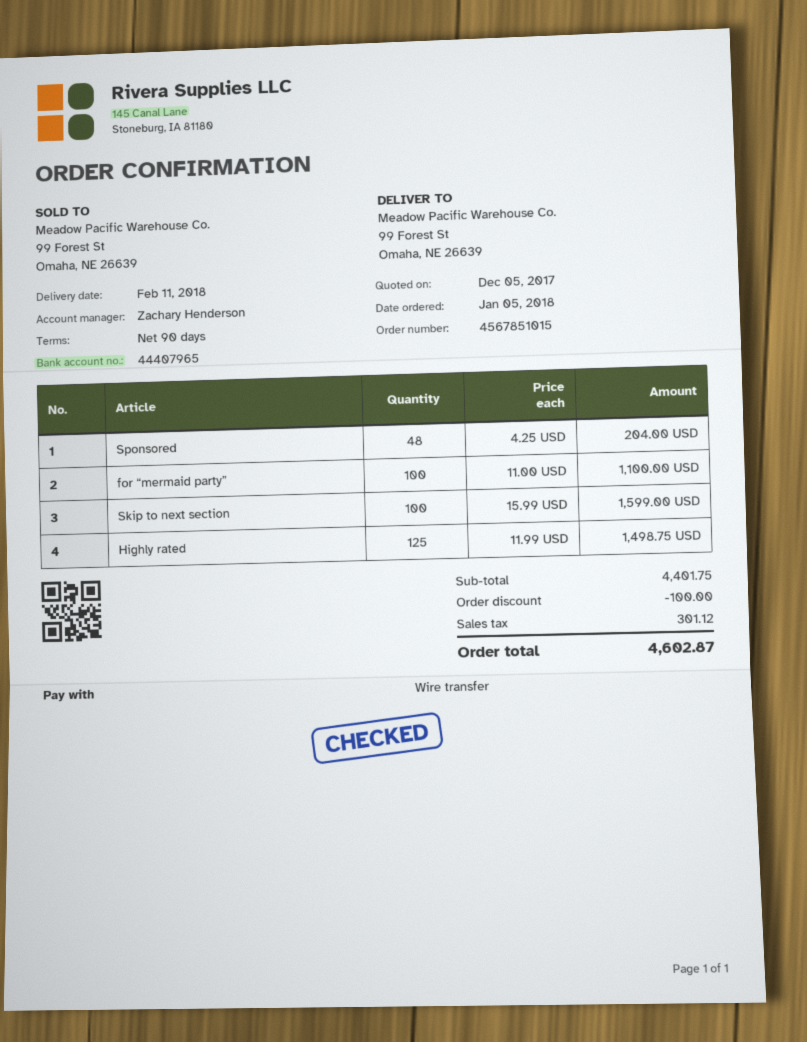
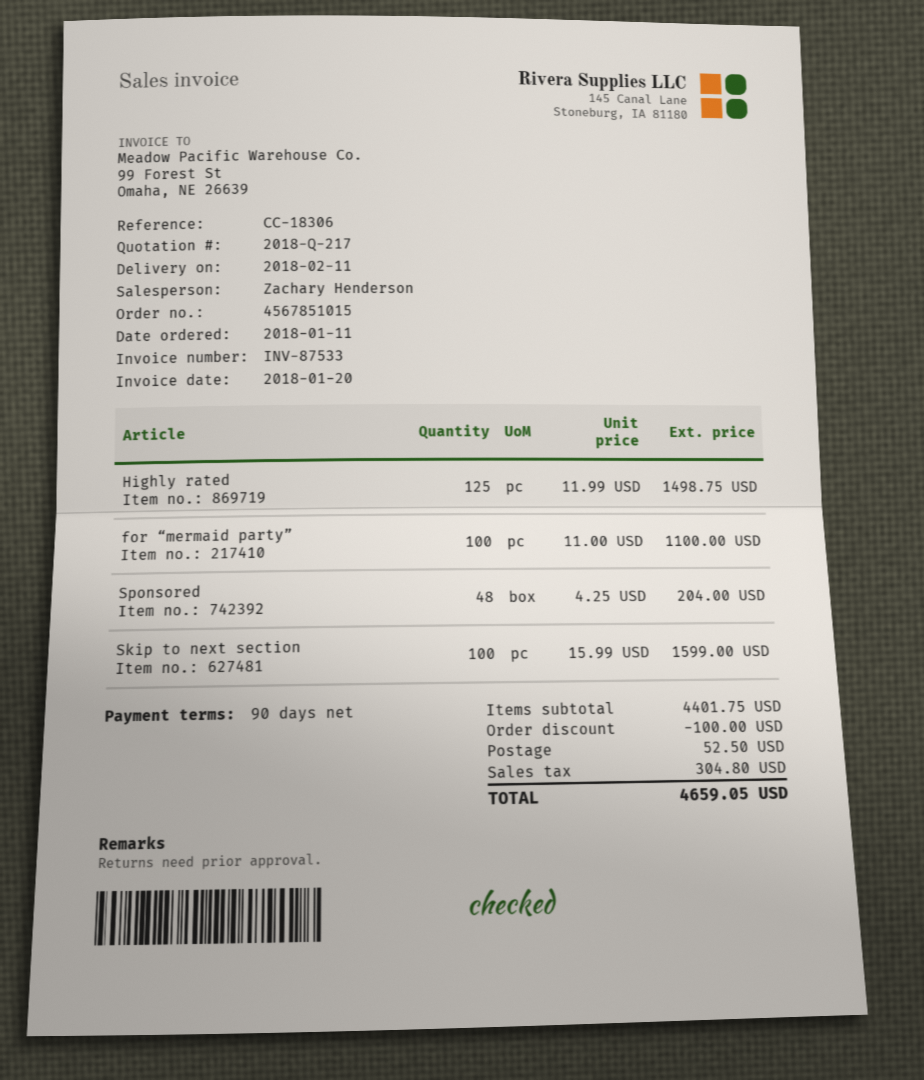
order date: 2018-01-05 -> 2018-01-11
shipping: none -> 52.50
tax: 301.12 -> 304.80
total: 4602.87 -> 4659.05

